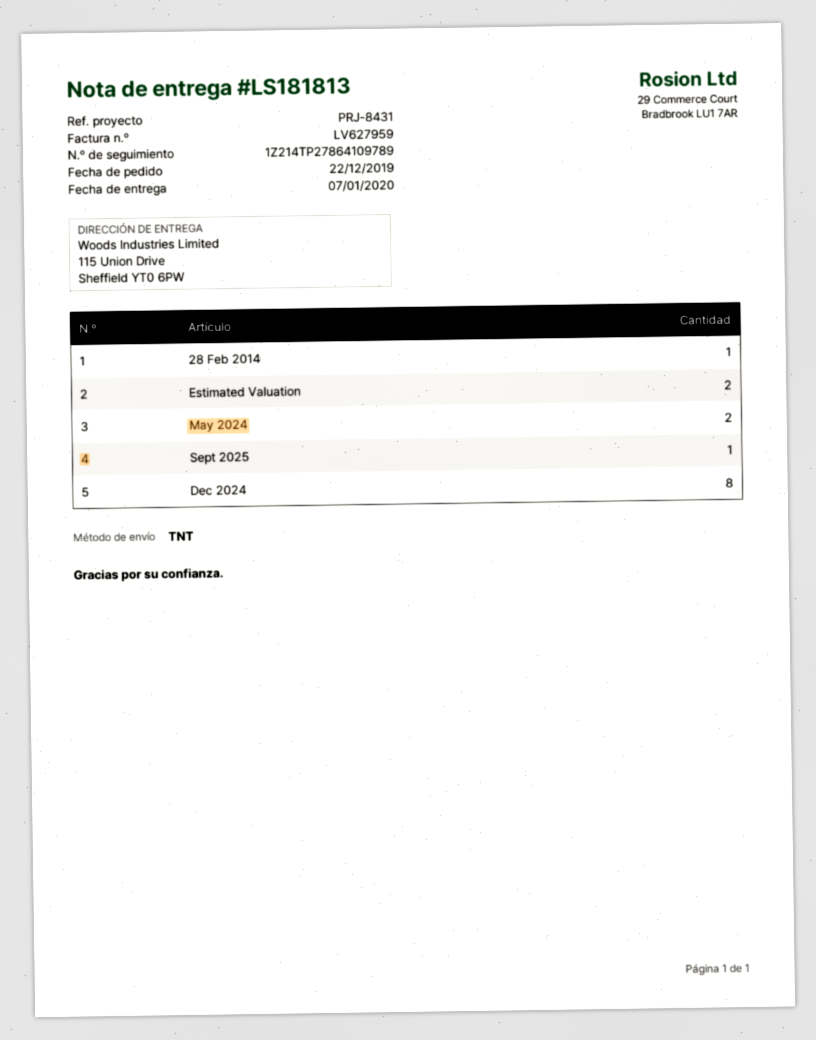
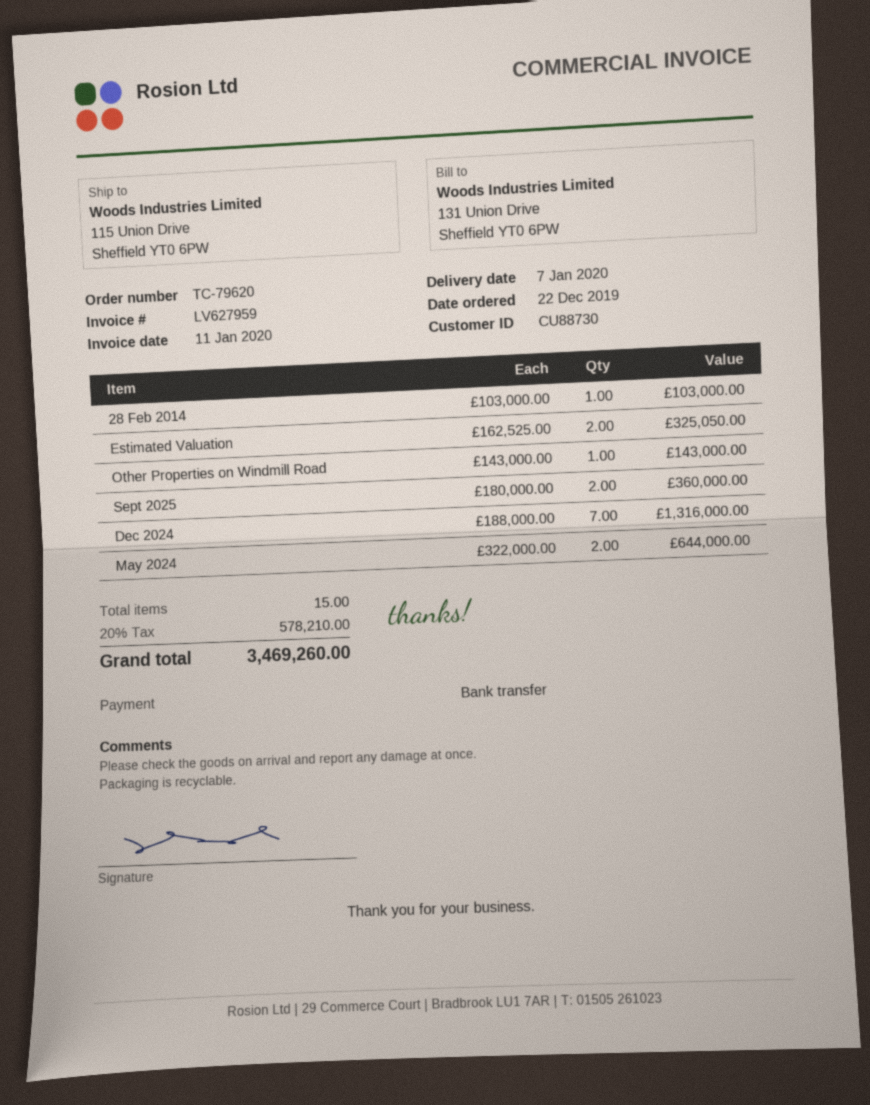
Sept 2025: 1 -> 2
Dec 2024: 8 -> 7
Other Properties on Windmill Road: none -> 1

